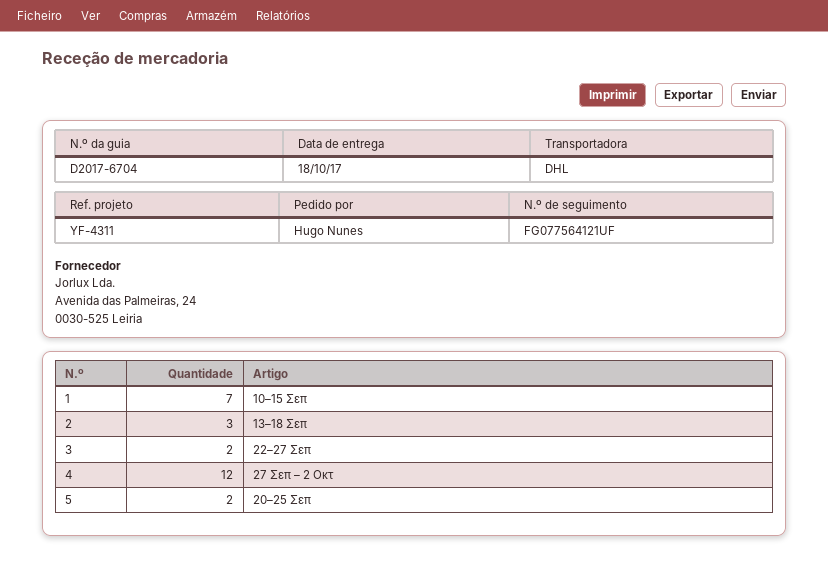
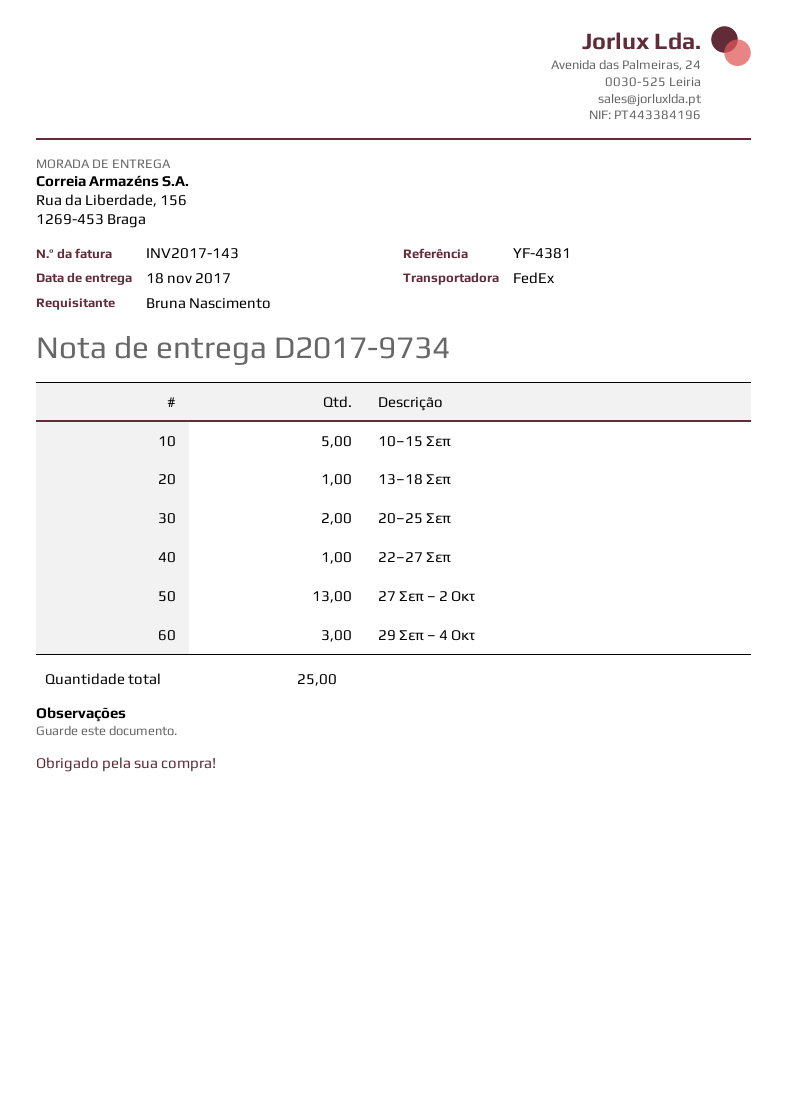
delivery note number: D2017-6704 -> D2017-9734
delivery date: 2017-10-18 -> 2017-11-18
reference: YF-4311 -> YF-4381
ordered by: Hugo Nunes -> Bruna Nascimento
shipping method: DHL -> FedEx
10–15 Σεπ: 7 -> 5
13–18 Σεπ: 3 -> 1
22–27 Σεπ: 2 -> 1
27 Σεπ – 2 Οκτ: 12 -> 13
29 Σεπ – 4 Οκτ: none -> 3

